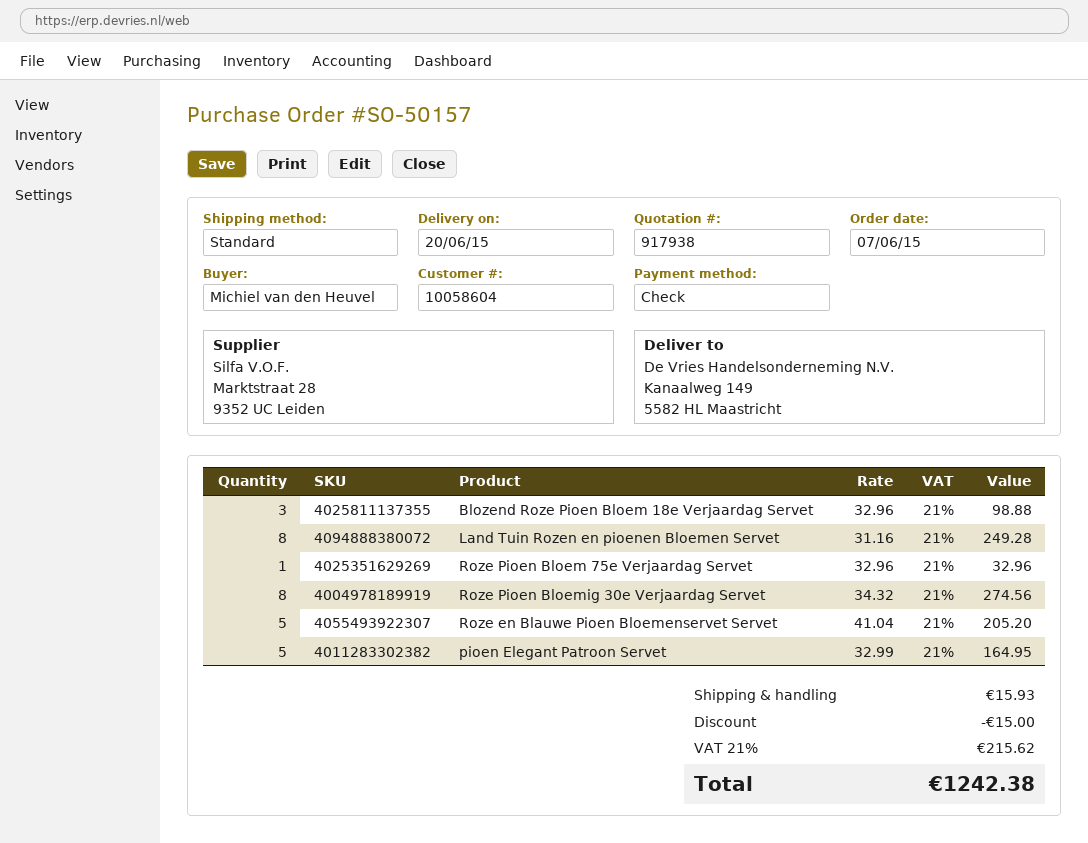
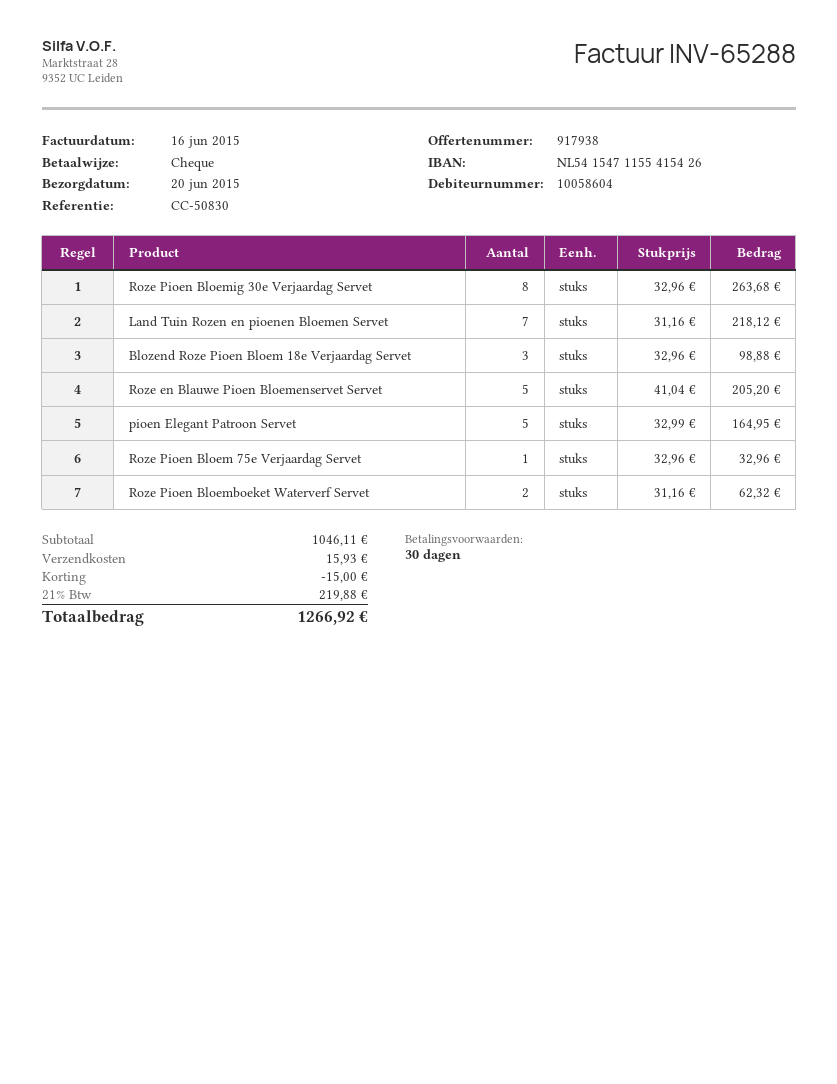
Land Tuin Rozen en pioenen Bloemen Servet: 8 x 31.16 = 249.28 -> 7 x 31.16 = 218.12
Roze Pioen Bloemig 30e Verjaardag Servet: 8 x 34.32 = 274.56 -> 8 x 32.96 = 263.68
Roze Pioen Bloemboeket Waterverf Servet: none -> 2 x 31.16 = 62.32
tax: 21% = 215.62 -> 21% = 219.88
total: 1242.38 -> 1266.92

